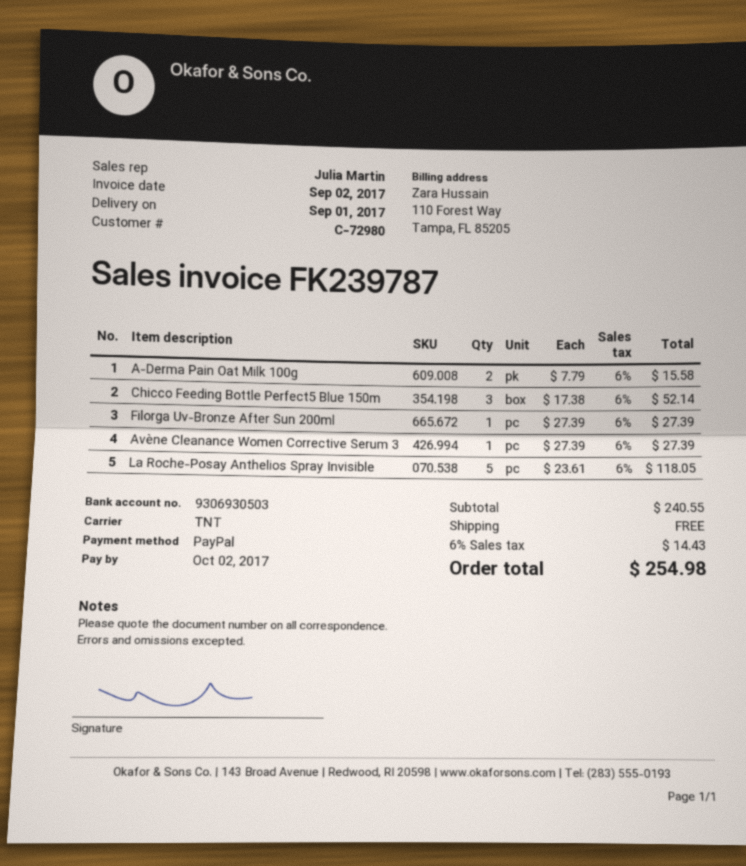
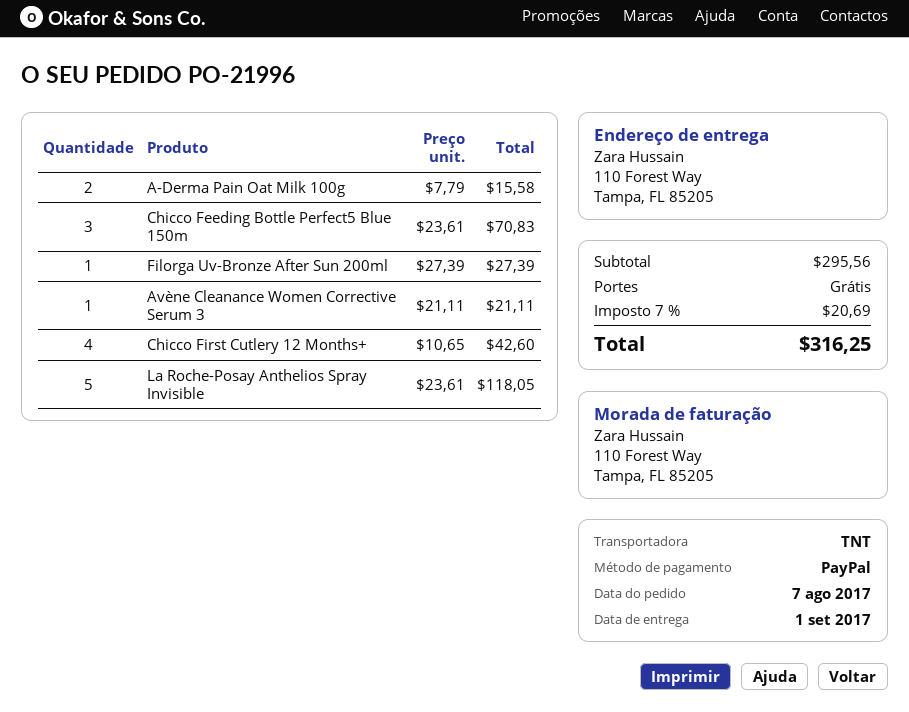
Chicco Feeding Bottle Perfect5 Blue 150m: 3 x 17.38 = 52.14 -> 3 x 23.61 = 70.83
Avène Cleanance Women Corrective Serum 3: 1 x 27.39 = 27.39 -> 1 x 21.11 = 21.11
Chicco First Cutlery 12 Months+: none -> 4 x 10.65 = 42.60
subtotal: 240.55 -> 295.56
tax: 6% = 14.43 -> 7% = 20.69
total: 254.98 -> 316.25

